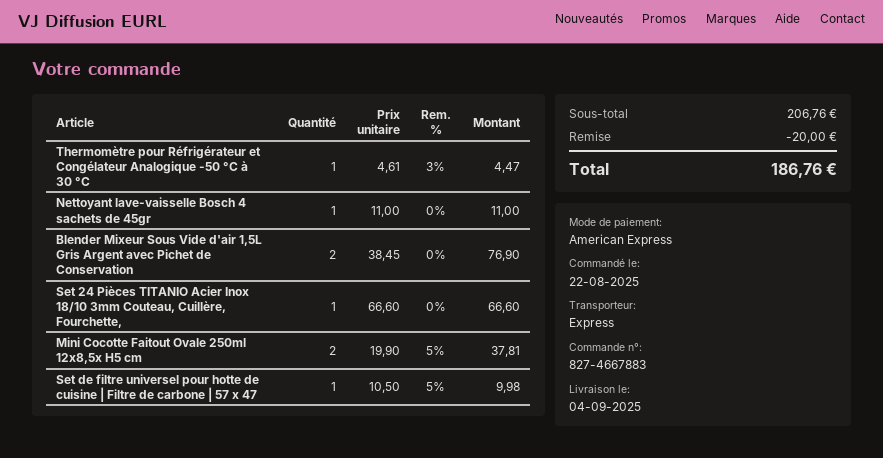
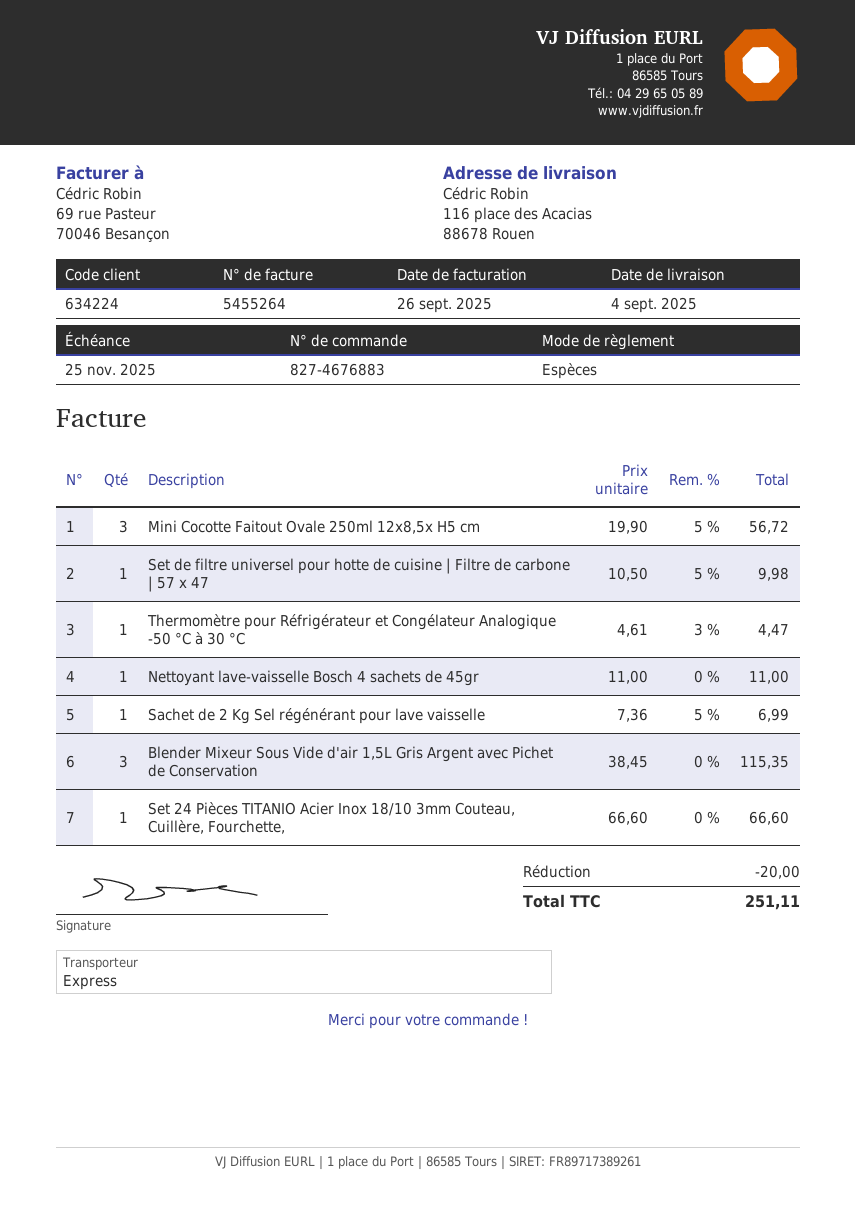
order number: 827-4667883 -> 827-4676883
payment method: American Express -> cash
Blender Mixeur Sous Vide d'air 1,5L Gris Argent avec Pichet de Conservation: 2 x 38.45 = 76.90 -> 3 x 38.45 = 115.35
Mini Cocotte Faitout Ovale 250ml 12x8,5x H5 cm: 2 x 19.90 - 5% = 37.81 -> 3 x 19.90 - 5% = 56.72
Sachet de 2 Kg Sel régénérant pour lave vaisselle: none -> 1 x 7.36 - 5% = 6.99
total: 186.76 -> 251.11

